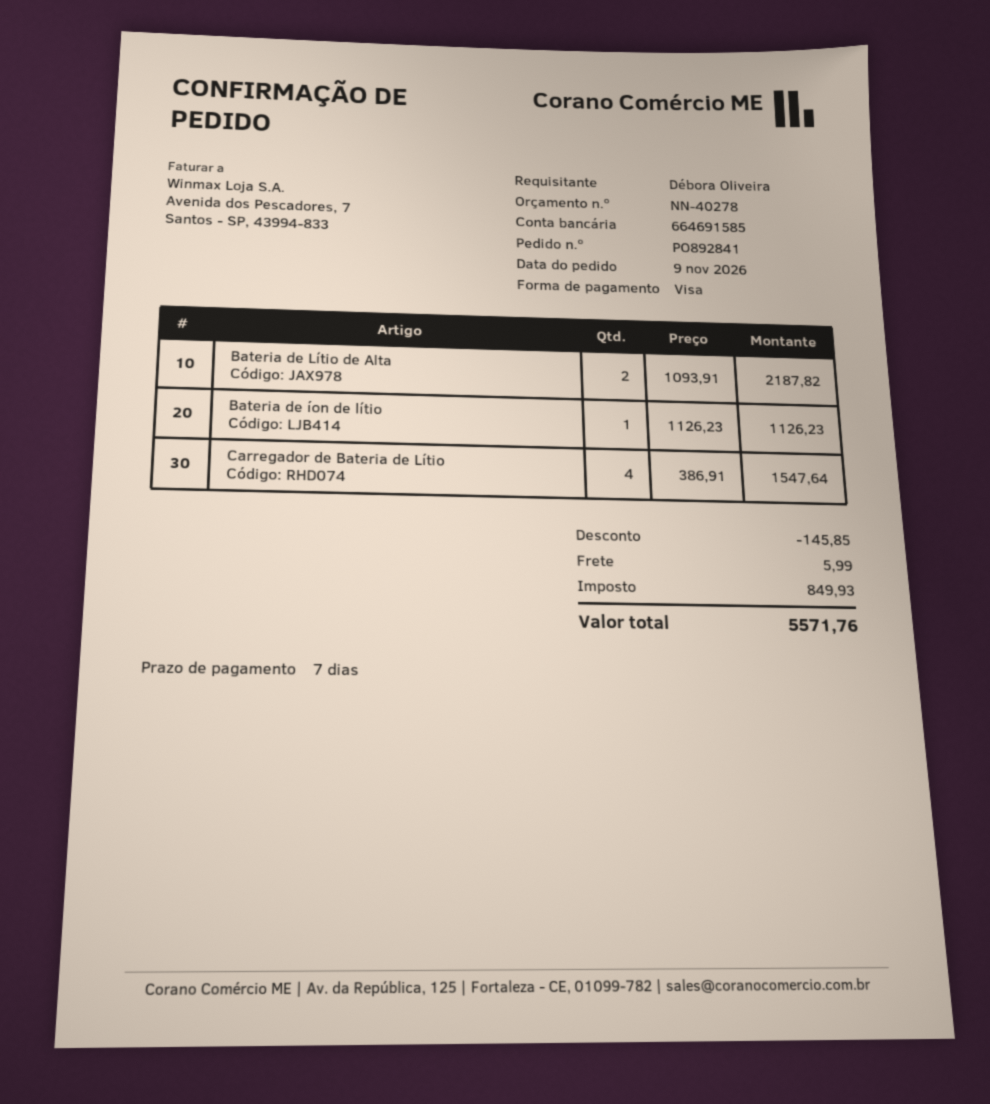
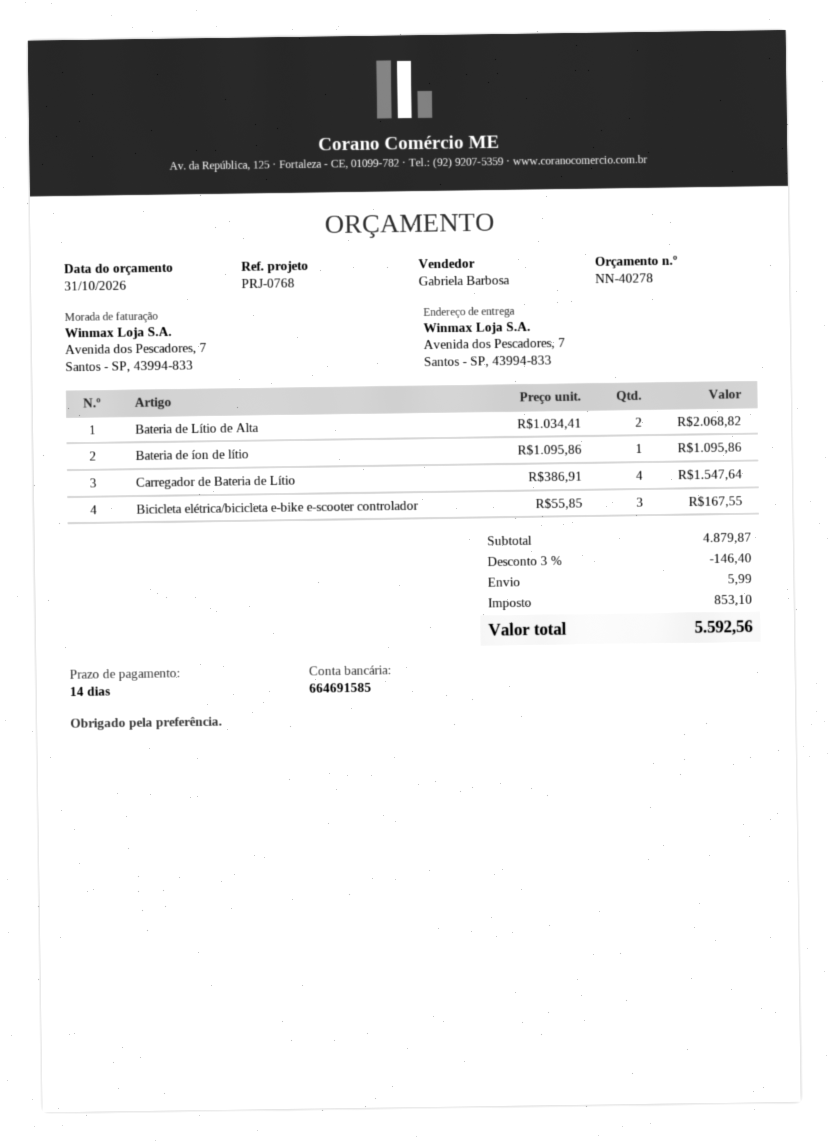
payment terms: 7 days -> 14 days
Bateria de Lítio de Alta: 2 x 1093.91 = 2187.82 -> 2 x 1034.41 = 2068.82
Bateria de íon de lítio: 1 x 1126.23 = 1126.23 -> 1 x 1095.86 = 1095.86
Bicicleta elétrica/bicicleta e-bike e-scooter controlador: none -> 3 x 55.85 = 167.55
discount: 145.85 -> 146.40
tax: 849.93 -> 853.10
total: 5571.76 -> 5592.56

